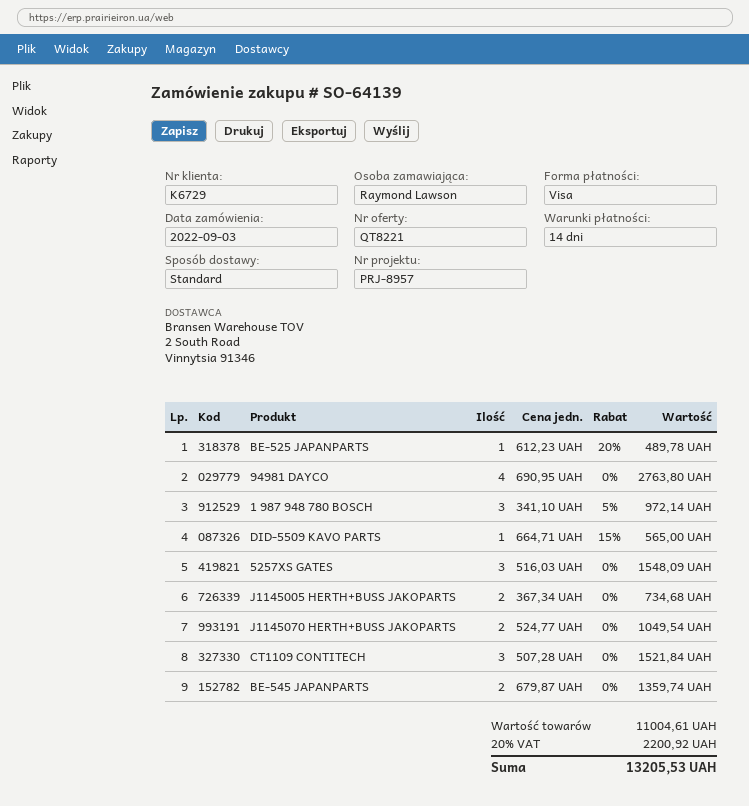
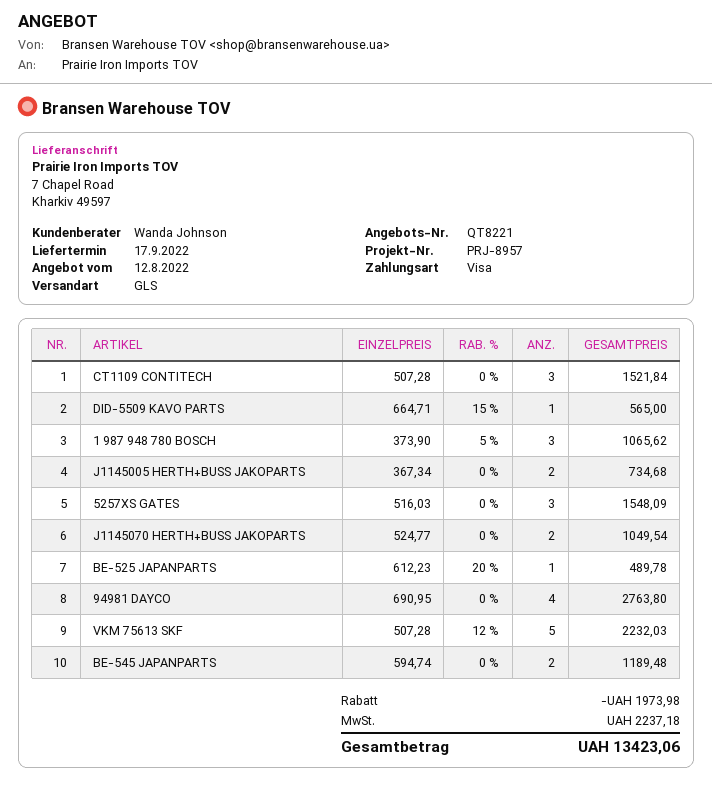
shipping method: standard -> GLS
1 987 948 780 BOSCH: 3 x 341.10 - 5% = 972.14 -> 3 x 373.90 - 5% = 1065.62
BE-545 JAPANPARTS: 2 x 679.87 = 1359.74 -> 2 x 594.74 = 1189.48
VKM 75613 SKF: none -> 5 x 507.28 - 12% = 2232.03
discount: none -> 1973.98
tax: 2200.92 -> 2237.18
total: 13205.53 -> 13423.06

